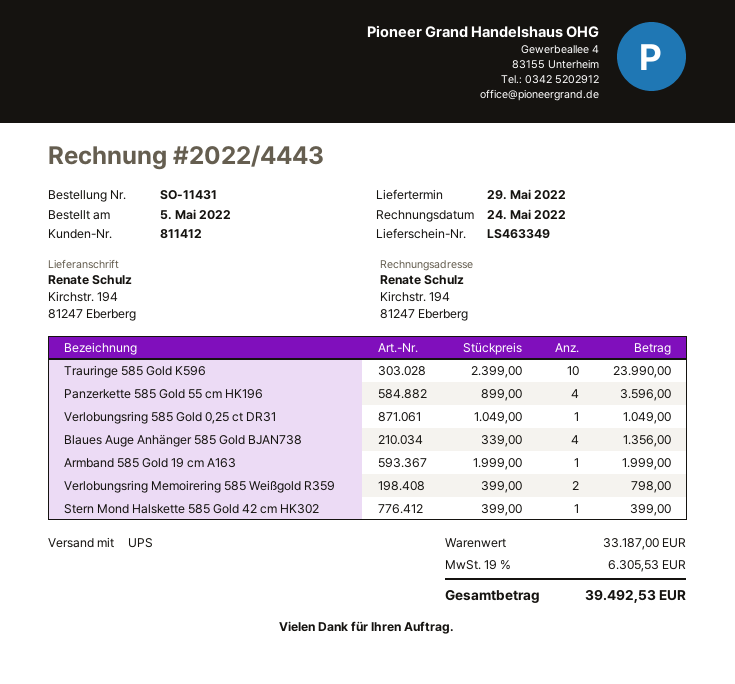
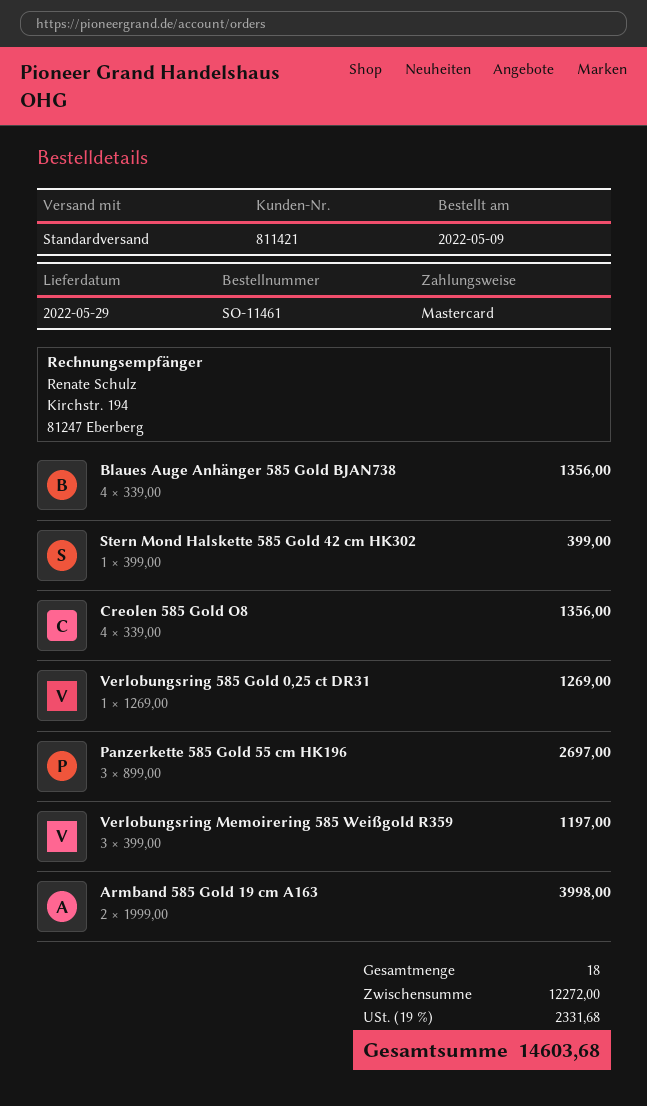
order number: SO-11431 -> SO-11461
order date: 2022-05-05 -> 2022-05-09
customer number: 811412 -> 811421
shipping method: UPS -> standard
Trauringe 585 Gold K596: 10 x 2399.00 = 23990.00 -> none
Panzerkette 585 Gold 55 cm HK196: 4 x 899.00 = 3596.00 -> 3 x 899.00 = 2697.00
Verlobungsring 585 Gold 0,25 ct DR31: 1 x 1049.00 = 1049.00 -> 1 x 1269.00 = 1269.00
Armband 585 Gold 19 cm A163: 1 x 1999.00 = 1999.00 -> 2 x 1999.00 = 3998.00
Verlobungsring Memoirering 585 Weißgold R359: 2 x 399.00 = 798.00 -> 3 x 399.00 = 1197.00
Creolen 585 Gold O8: none -> 4 x 339.00 = 1356.00
subtotal: 33187.00 -> 12272.00
tax: 19% = 6305.53 -> 19% = 2331.68
total: 39492.53 -> 14603.68

